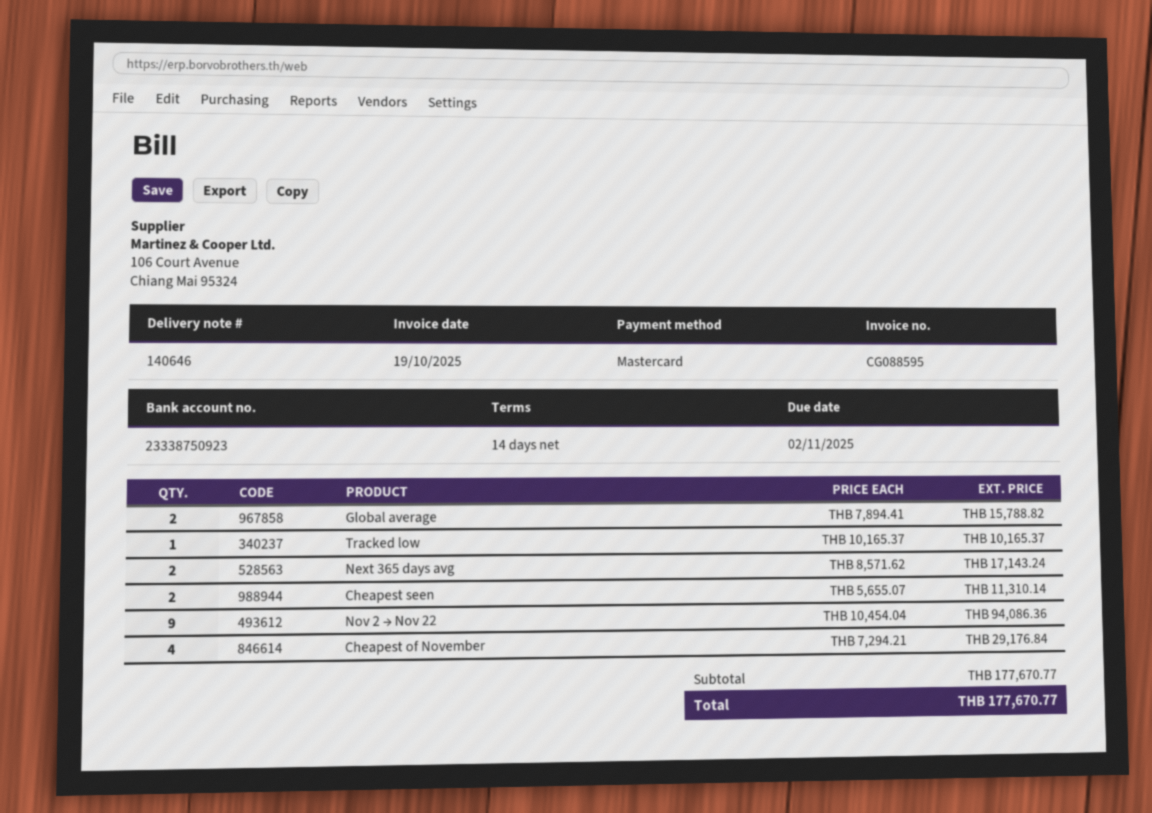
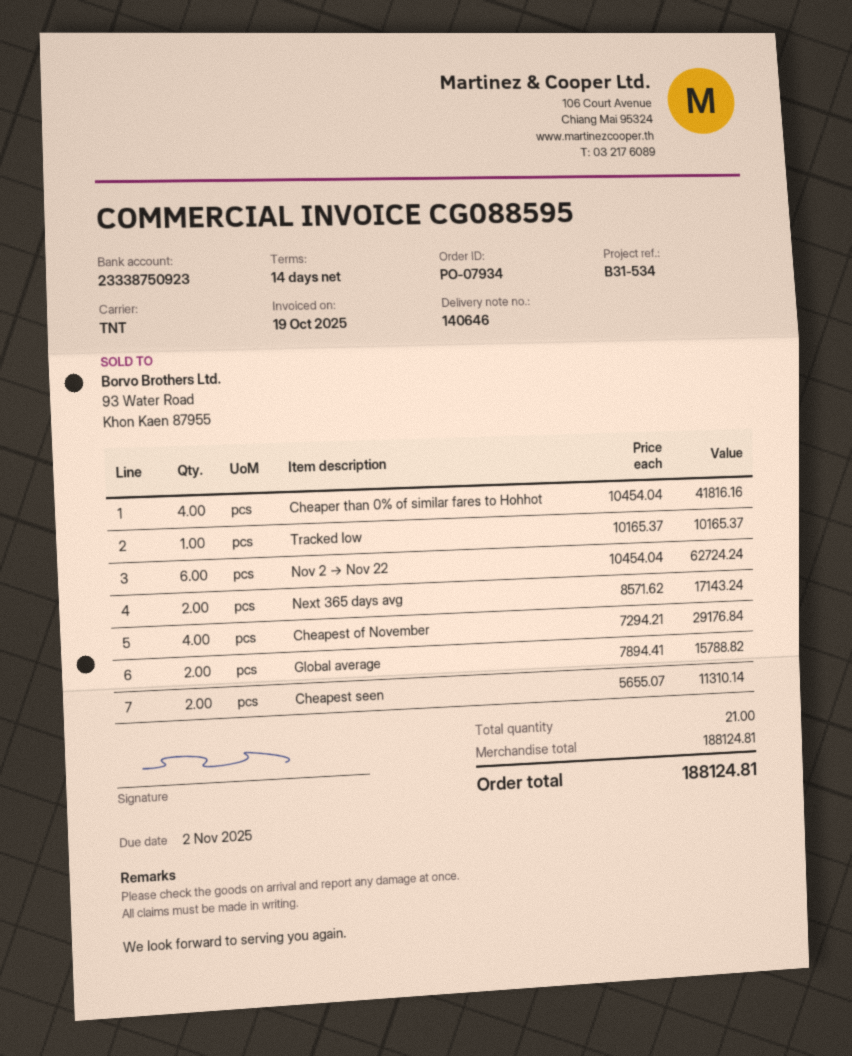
Nov 2 → Nov 22: 9 x 10454.04 = 94086.36 -> 6 x 10454.04 = 62724.24
Cheaper than 0% of similar fares to Hohhot: none -> 4 x 10454.04 = 41816.16
subtotal: 177670.77 -> 188124.81
total: 177670.77 -> 188124.81

